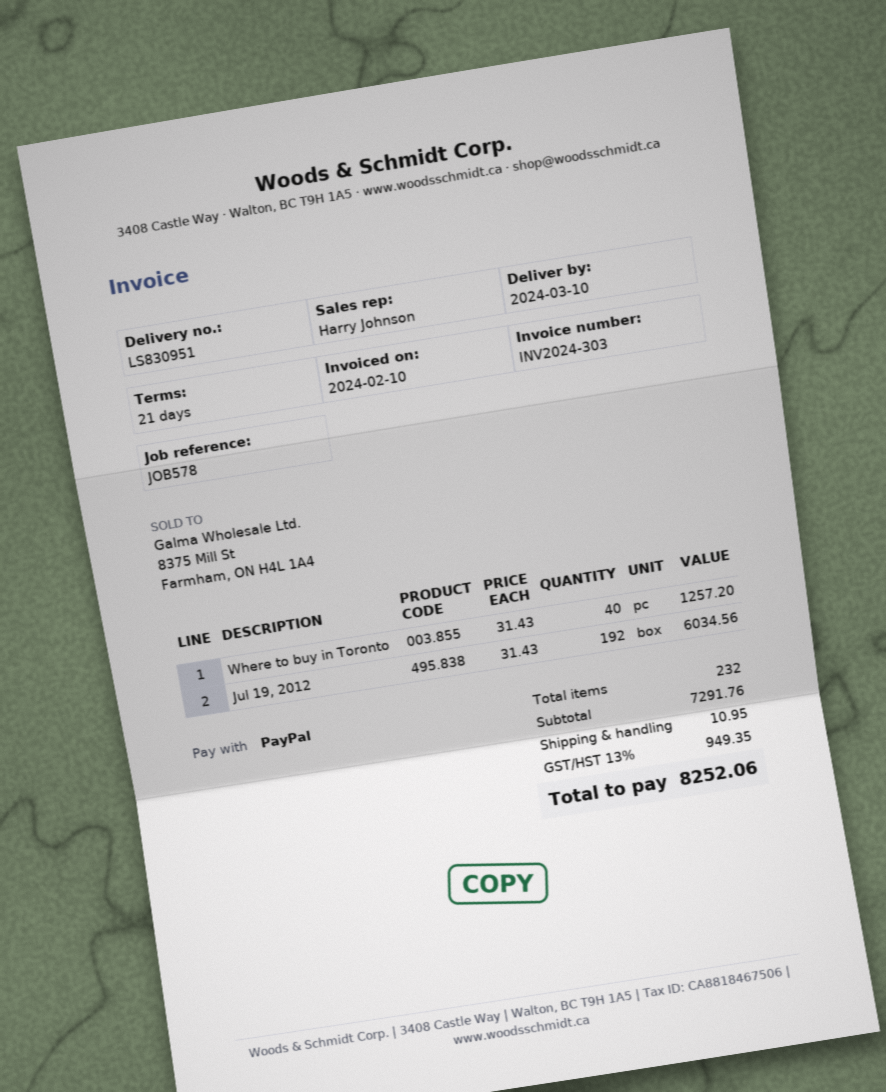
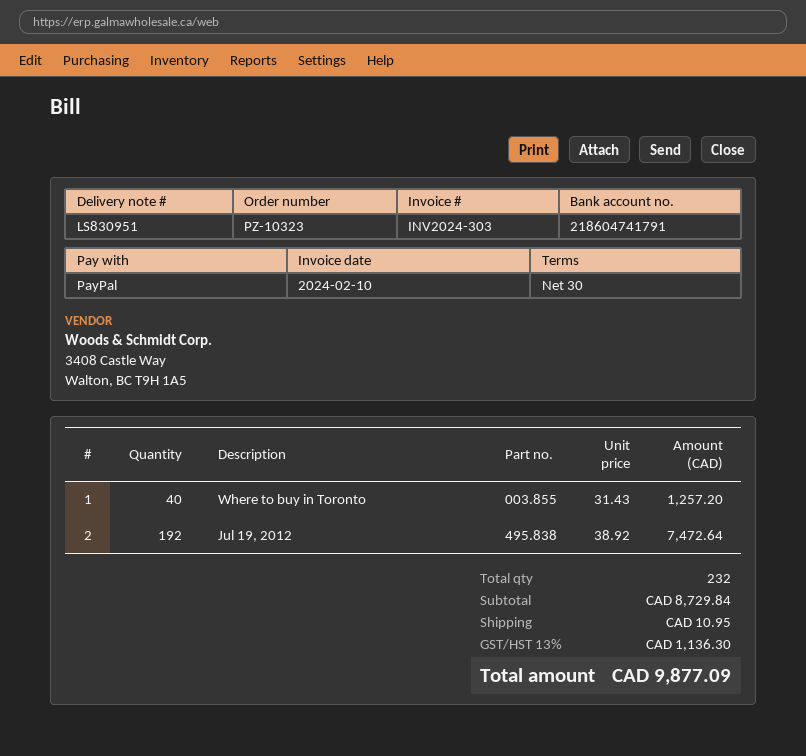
payment terms: 21 days -> 30 days
Jul 19, 2012: 192 x 31.43 = 6034.56 -> 192 x 38.92 = 7472.64
subtotal: 7291.76 -> 8729.84
tax: 13% = 949.35 -> 13% = 1136.30
total: 8252.06 -> 9877.09

